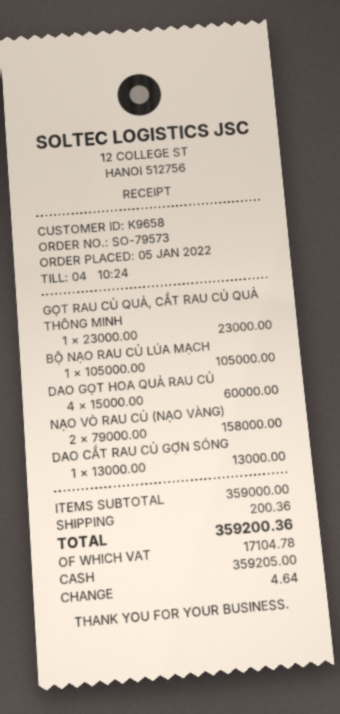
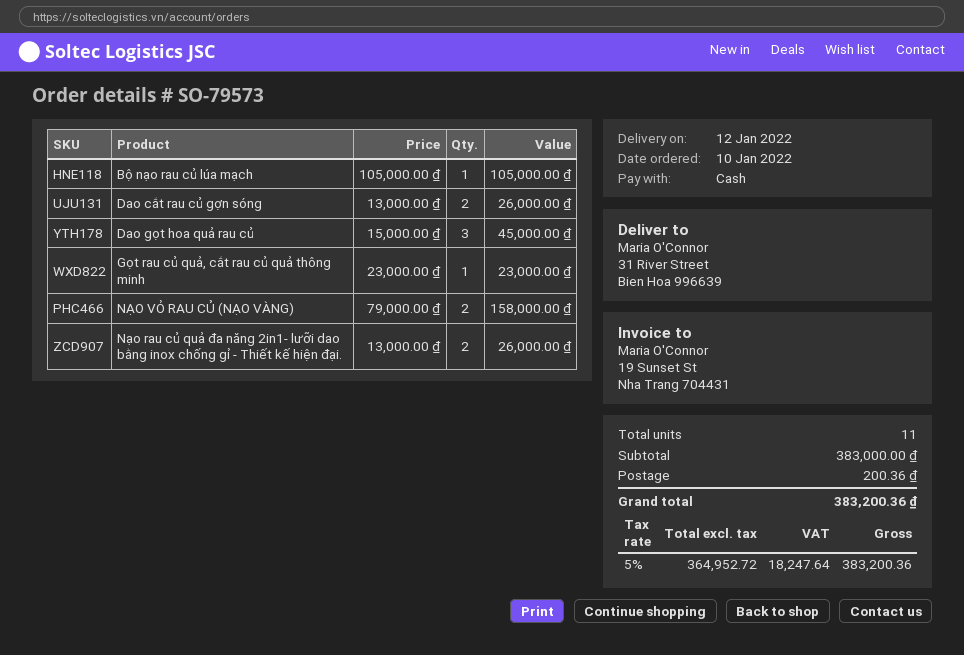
order date: 2022-01-05 -> 2022-01-10
DAO GỌT HOA QUẢ RAU CỦ: 4 x 15000.00 = 60000.00 -> 3 x 15000.00 = 45000.00
DAO CẮT RAU CỦ GỢN SÓNG: 1 x 13000.00 = 13000.00 -> 2 x 13000.00 = 26000.00
Nạo rau củ quả đa năng 2in1- lưỡi dao bằng inox chống gỉ - Thiết kế hiện đại.: none -> 2 x 13000.00 = 26000.00
subtotal: 359000.00 -> 383000.00
tax: 17104.78 -> 18247.64
total: 359200.36 -> 383200.36

